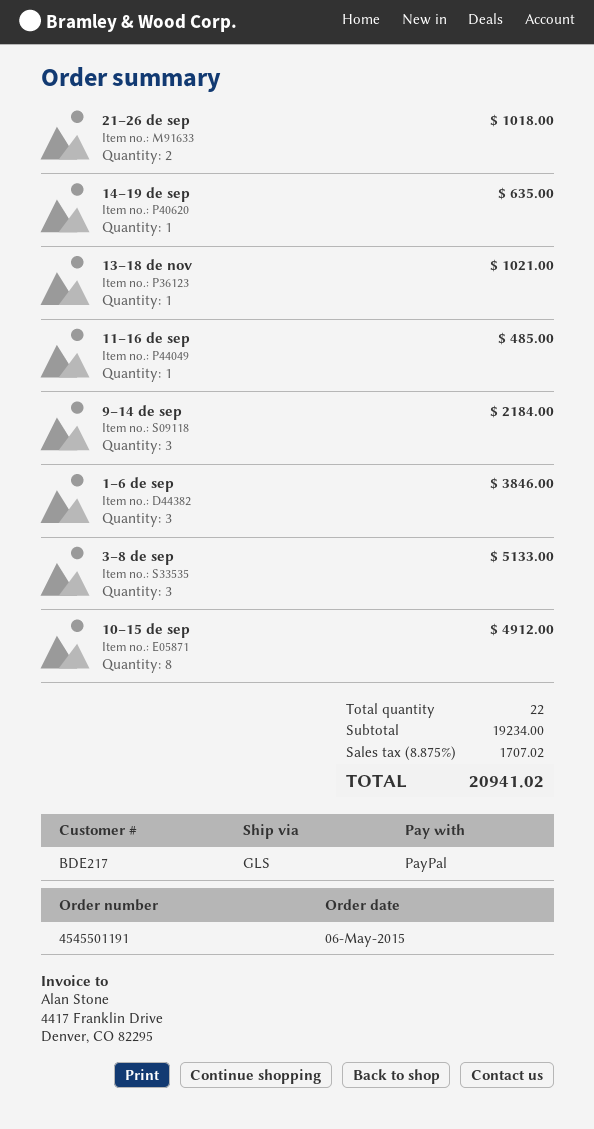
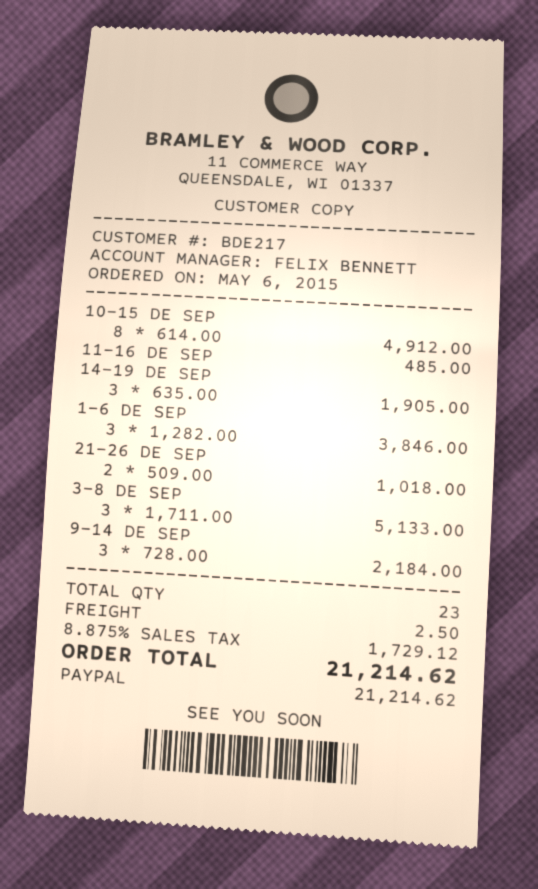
14–19 de sep: 1 for 635.00 -> 3 for 1905.00
13–18 de nov: 1 for 1021.00 -> none
total quantity: 22 -> 23
shipping: none -> 2.50
tax: 8.875% = 1707.02 -> 8.875% = 1729.12
total: 20941.02 -> 21214.62

